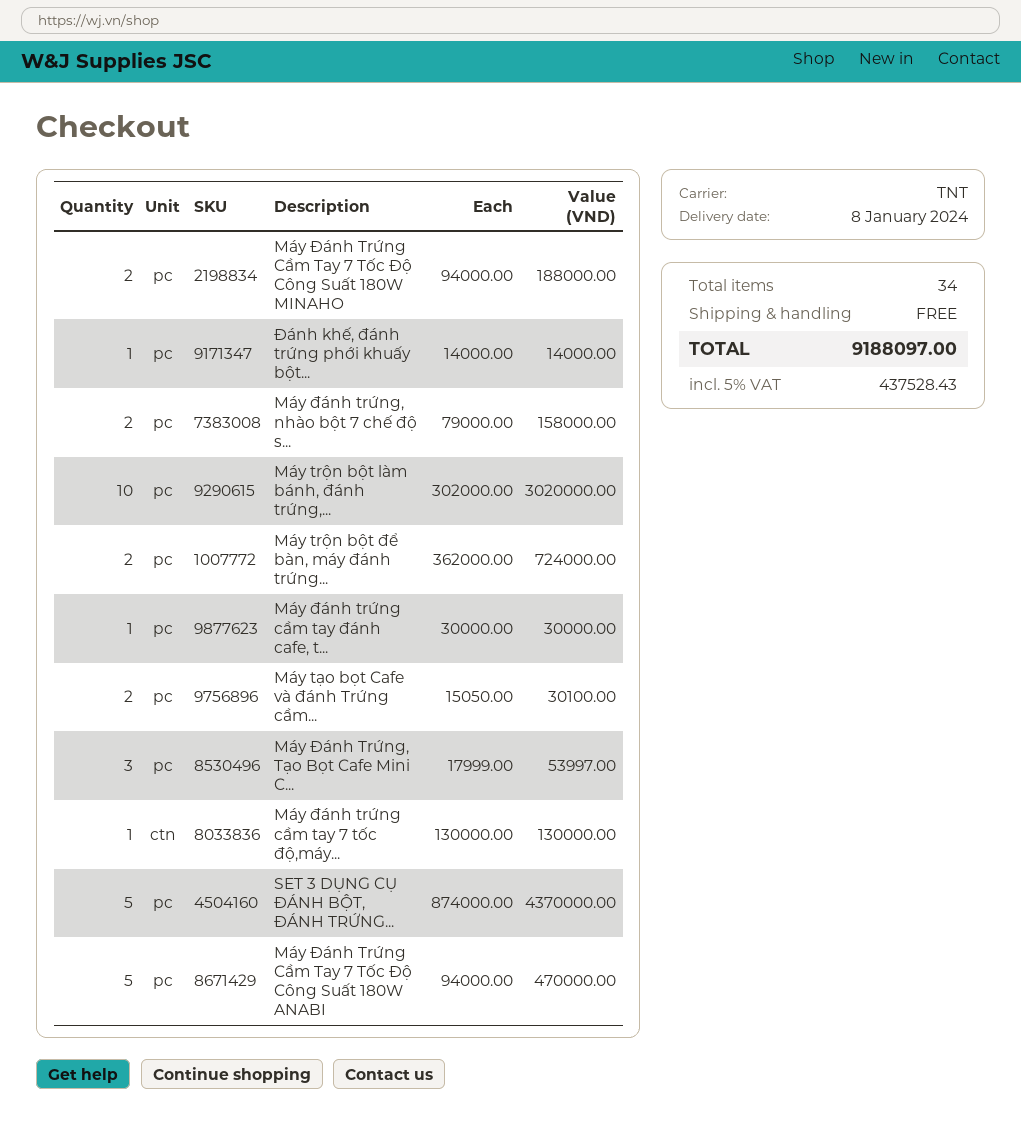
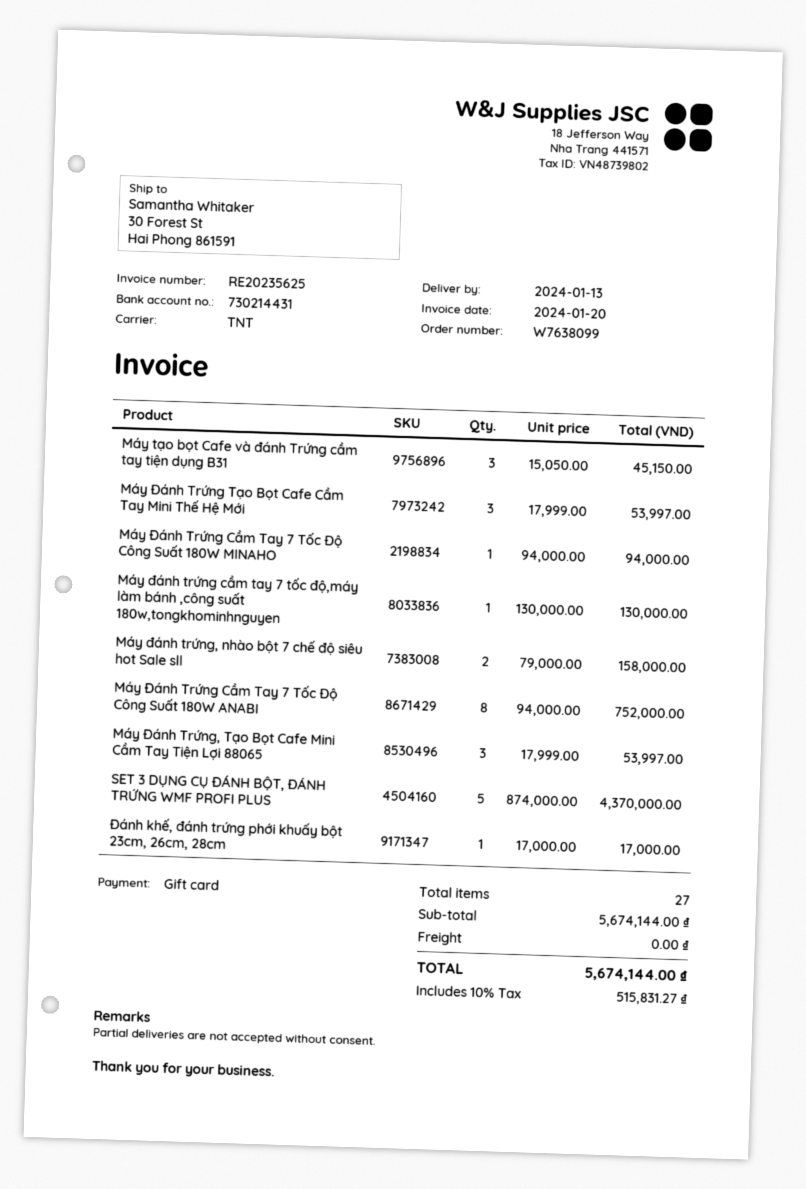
delivery date: 2024-01-08 -> 2024-01-13
Máy Đánh Trứng Cầm Tay 7 Tốc Độ Công Suất 180W MINAHO: 2 x 94000.00 = 188000.00 -> 1 x 94000.00 = 94000.00
Đánh khế, đánh trứng phới khuấy bột...: 1 x 14000.00 = 14000.00 -> 1 x 17000.00 = 17000.00
Máy trộn bột làm bánh, đánh trứng,...: 10 x 302000.00 = 3020000.00 -> none
Máy trộn bột để bàn, máy đánh trứng...: 2 x 362000.00 = 724000.00 -> none
Máy đánh trứng cầm tay đánh cafe, t...: 1 x 30000.00 = 30000.00 -> none
Máy tạo bọt Cafe và đánh Trứng cầm...: 2 x 15050.00 = 30100.00 -> 3 x 15050.00 = 45150.00
Máy Đánh Trứng Cầm Tay 7 Tốc Độ Công Suất 180W ANABI: 5 x 94000.00 = 470000.00 -> 8 x 94000.00 = 752000.00
Máy Đánh Trứng Tạo Bọt Cafe Cầm Tay Mini Thế Hệ Mới: none -> 3 x 17999.00 = 53997.00
total quantity: 34 -> 27
tax: 5% = 437528.43 -> 10% = 515831.27
total: 9188097.00 -> 5674144.00

